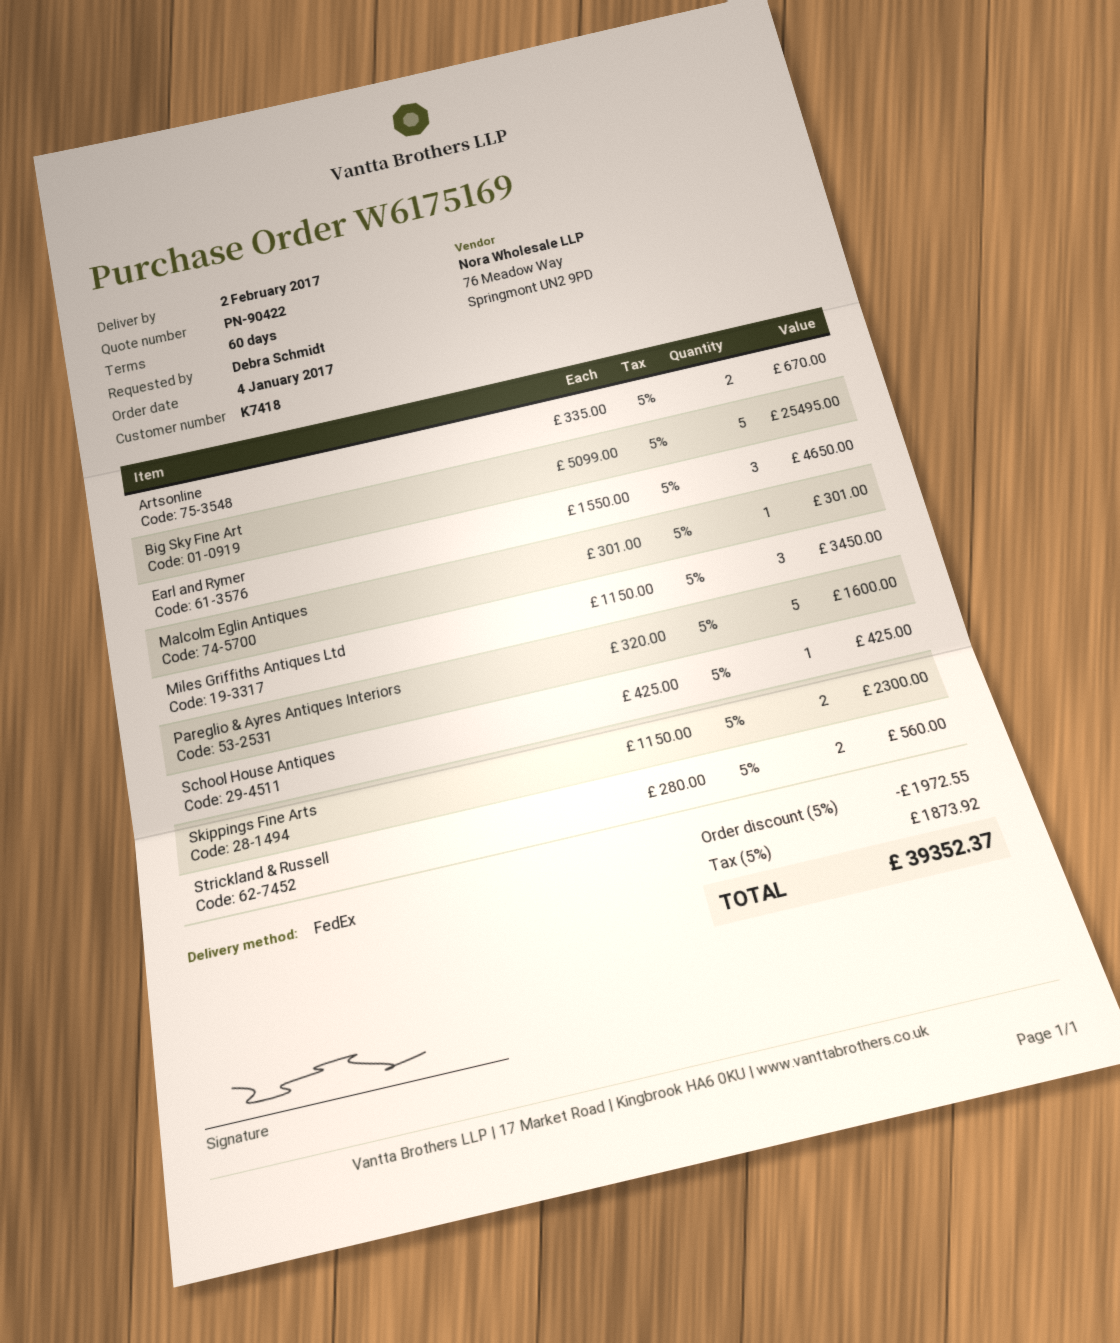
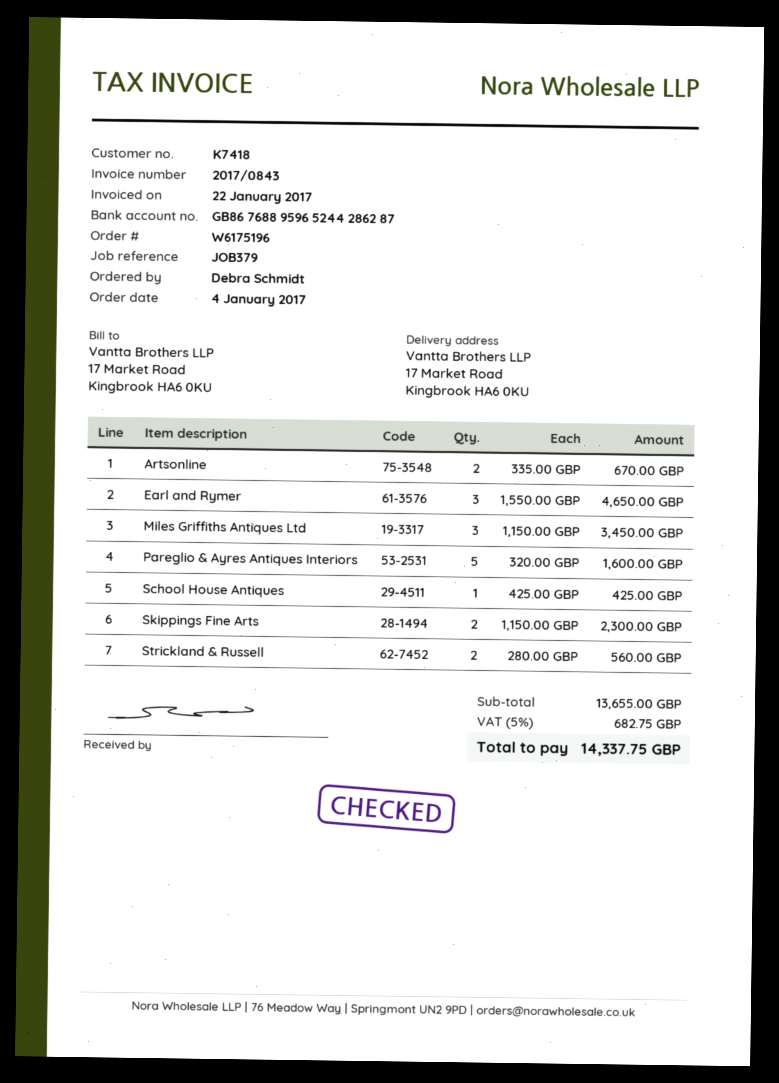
order number: W6175169 -> W6175196
Big Sky Fine Art: 5 x 5099.00 = 25495.00 -> none
Malcolm Eglin Antiques: 1 x 301.00 = 301.00 -> none
discount: 5% = 1972.55 -> none
tax: 5% = 1873.92 -> 5% = 682.75
total: 39352.37 -> 14337.75

